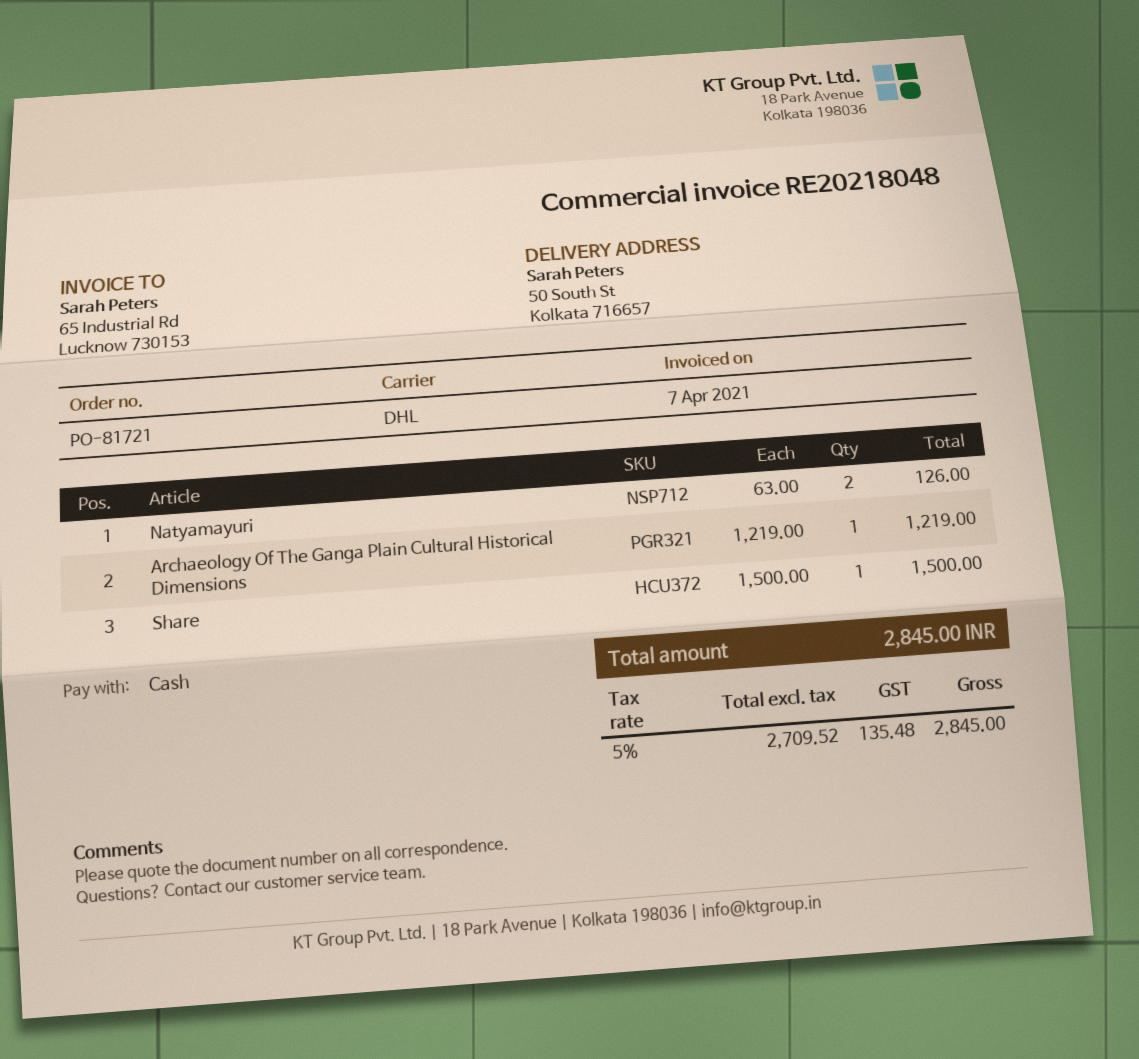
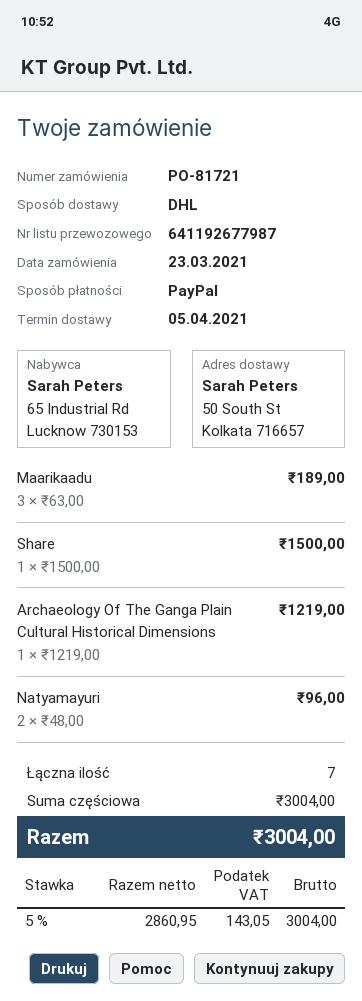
payment method: cash -> PayPal
Natyamayuri: 2 x 63.00 = 126.00 -> 2 x 48.00 = 96.00
Maarikaadu: none -> 3 x 63.00 = 189.00
net: 2709.52 -> 2860.95
tax: 5% = 135.48 -> 5% = 143.05
total: 2845.00 -> 3004.00

